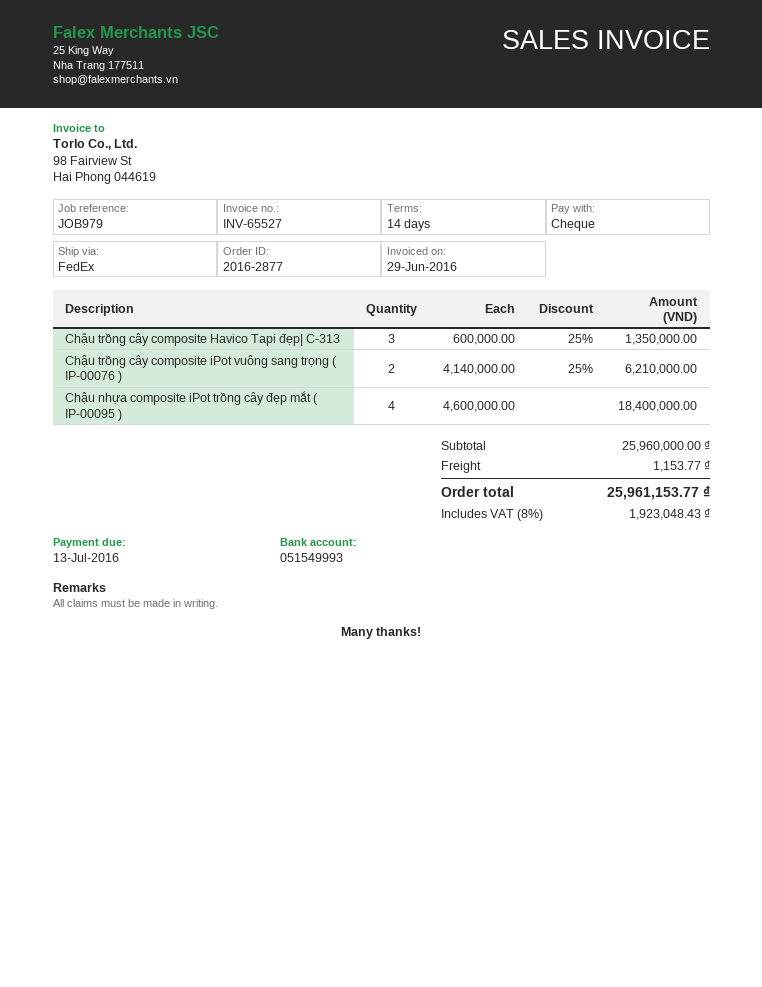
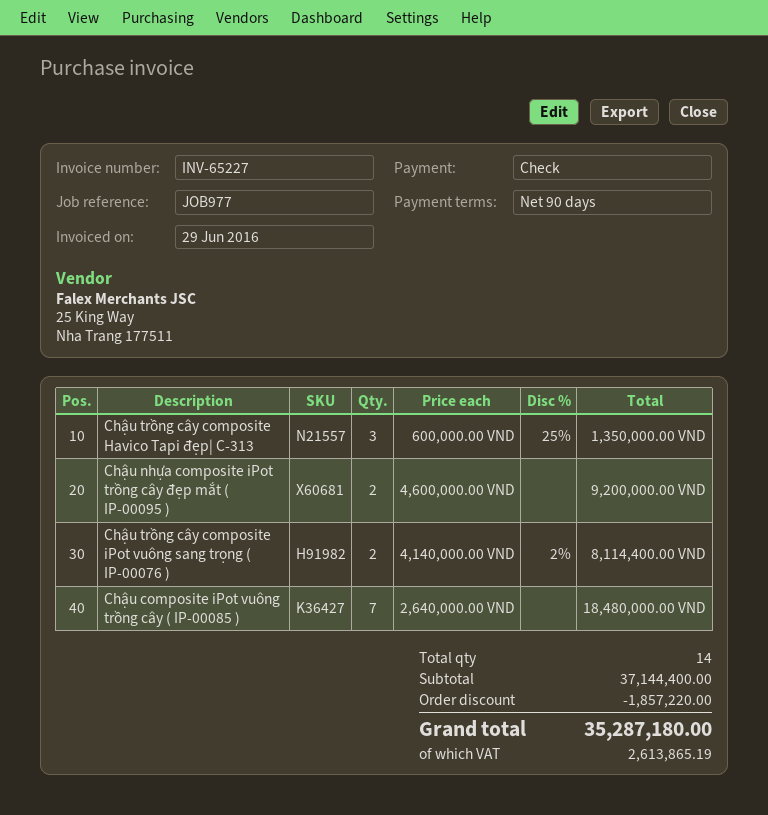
invoice number: INV-65527 -> INV-65227
payment terms: 14 days -> 90 days
reference: JOB979 -> JOB977
Chậu trồng cây composite iPot vuông sang trọng ( IP-00076 ): 2 x 4140000.00 - 25% = 6210000.00 -> 2 x 4140000.00 - 2% = 8114400.00
Chậu nhựa composite iPot trồng cây đẹp mắt ( IP-00095 ): 4 x 4600000.00 = 18400000.00 -> 2 x 4600000.00 = 9200000.00
Chậu composite iPot vuông trồng cây ( IP-00085 ): none -> 7 x 2640000.00 = 18480000.00
subtotal: 25960000.00 -> 37144400.00
discount: none -> 1857220.00
shipping: 1153.77 -> none
tax: 1923048.43 -> 2613865.19
total: 25961153.77 -> 35287180.00

